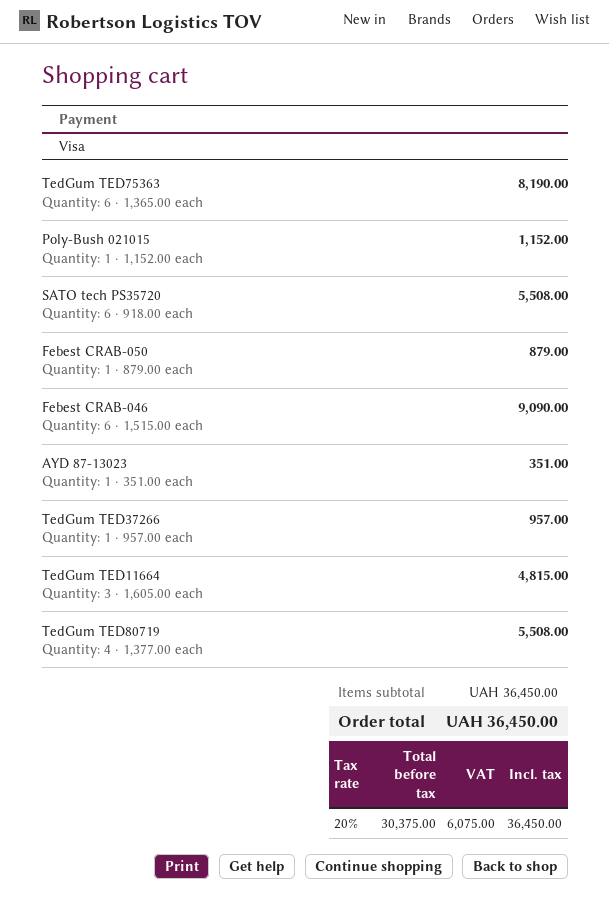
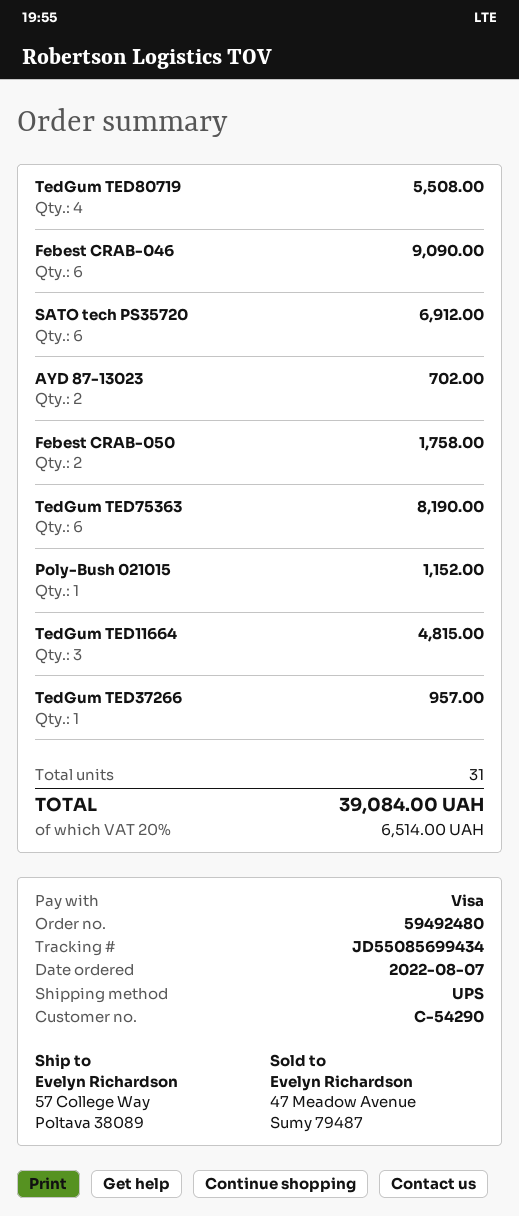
SATO tech PS35720: 6 for 5508.00 -> 6 for 6912.00
Febest CRAB-050: 1 for 879.00 -> 2 for 1758.00
AYD 87-13023: 1 for 351.00 -> 2 for 702.00
tax: 20% = 6075.00 -> 20% = 6514.00
total: 36450.00 -> 39084.00

